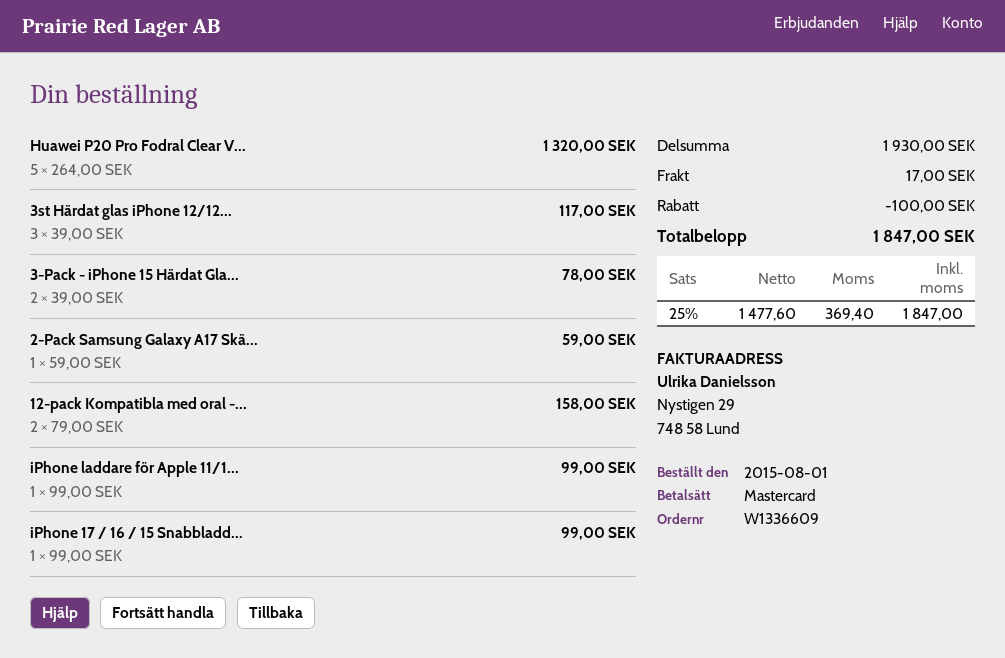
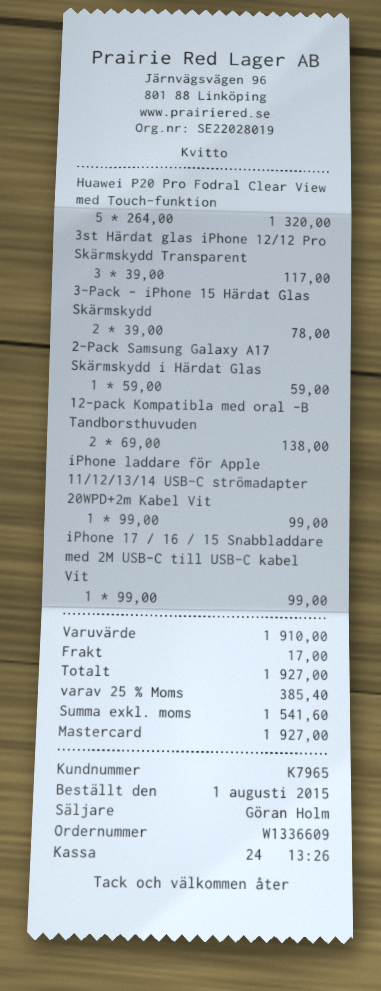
12-pack Kompatibla med oral -...: 2 x 79.00 = 158.00 -> 2 x 69.00 = 138.00
subtotal: 1930.00 -> 1910.00
discount: 100.00 -> none
net: 1477.60 -> 1541.60
tax: 25% = 369.40 -> 25% = 385.40
total: 1847.00 -> 1927.00

